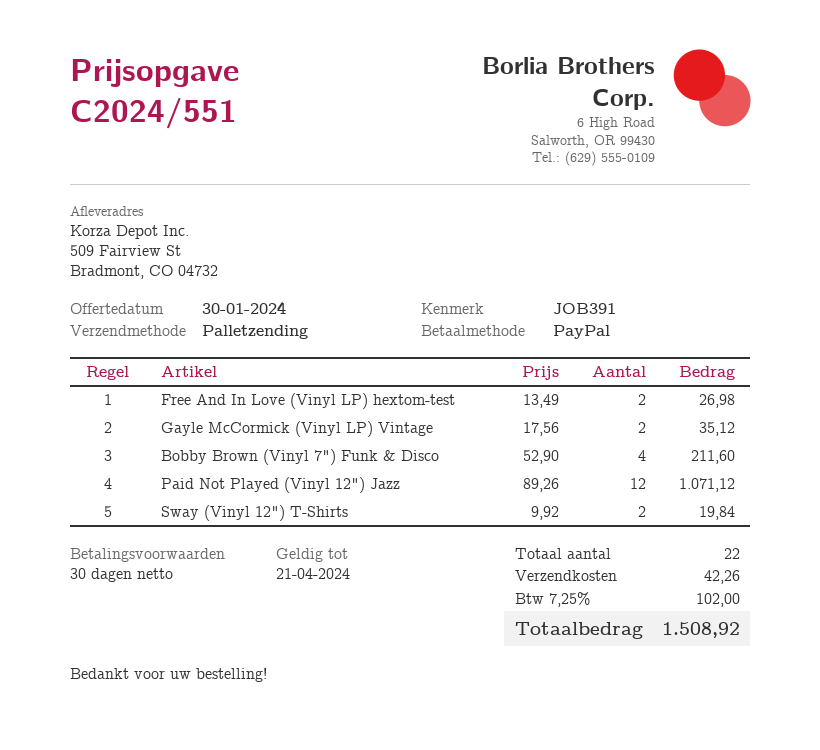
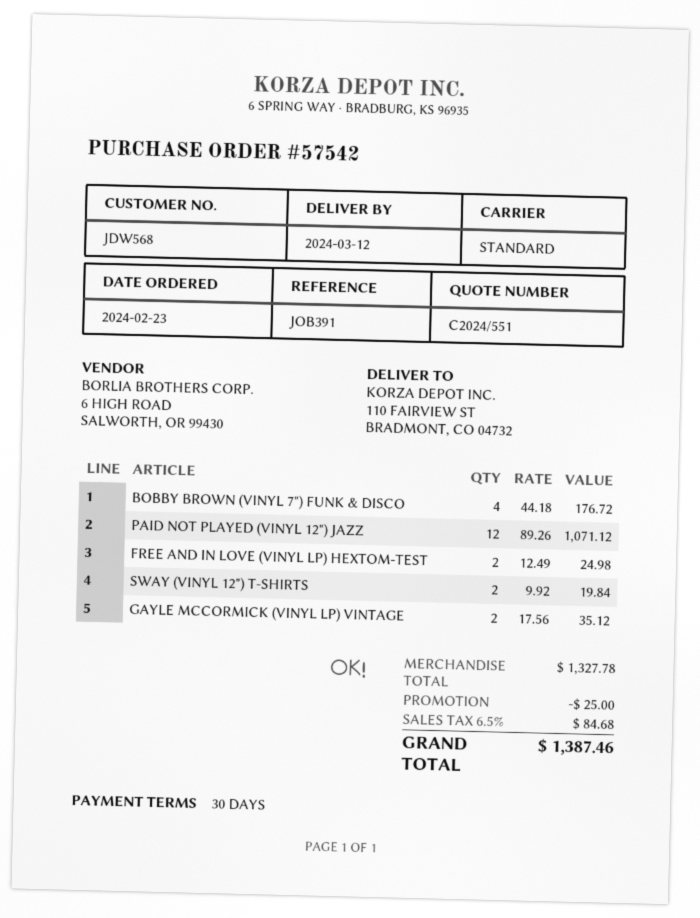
shipping method: pallet freight -> standard
ship to: 509 Fairview St, Bradmont, CO 04732 -> 110 FAIRVIEW ST, BRADMONT, CO 04732
Free And In Love (Vinyl LP) hextom-test: 2 x 13.49 = 26.98 -> 2 x 12.49 = 24.98
Bobby Brown (Vinyl 7") Funk & Disco: 4 x 52.90 = 211.60 -> 4 x 44.18 = 176.72
discount: none -> 25.00
shipping: 42.26 -> none
tax: 7.25% = 102.00 -> 6.5% = 84.68
total: 1508.92 -> 1387.46

